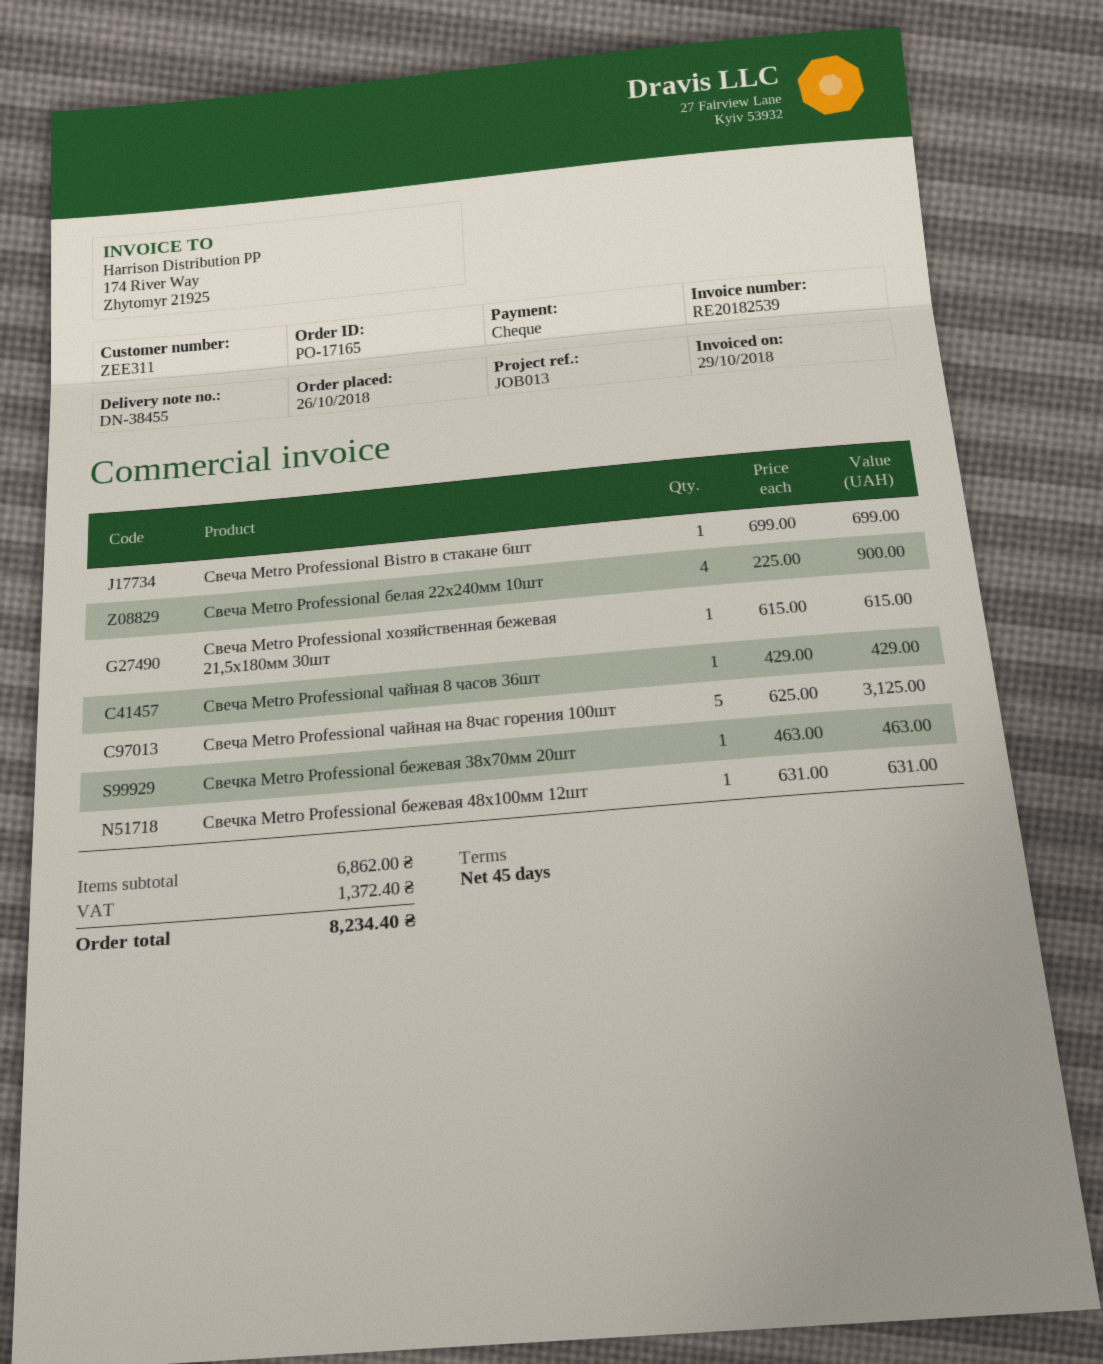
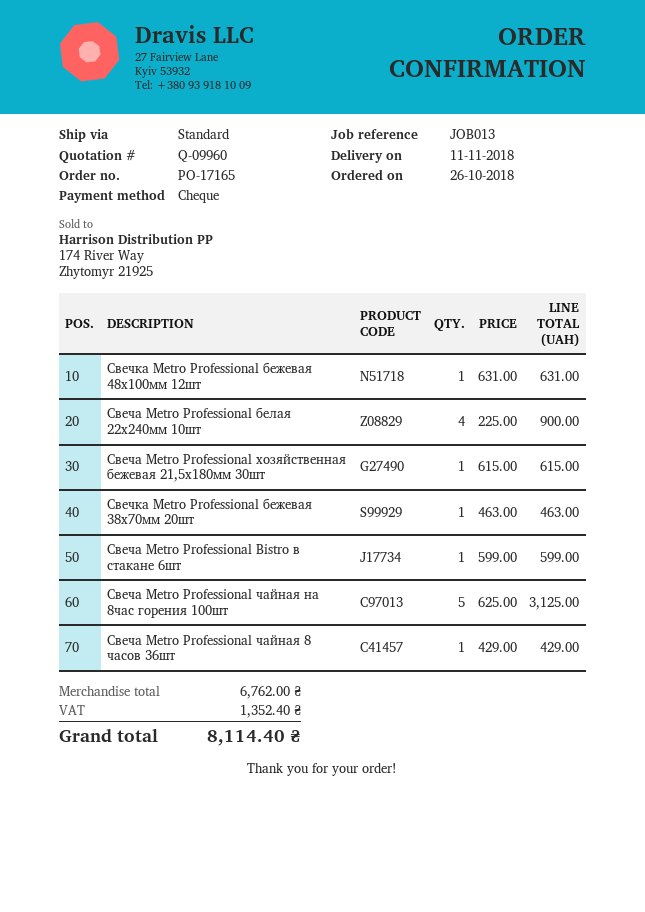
Свеча Metro Professional Bistro в стакане 6шт: 1 x 699.00 = 699.00 -> 1 x 599.00 = 599.00
subtotal: 6862.00 -> 6762.00
tax: 1372.40 -> 1352.40
total: 8234.40 -> 8114.40

